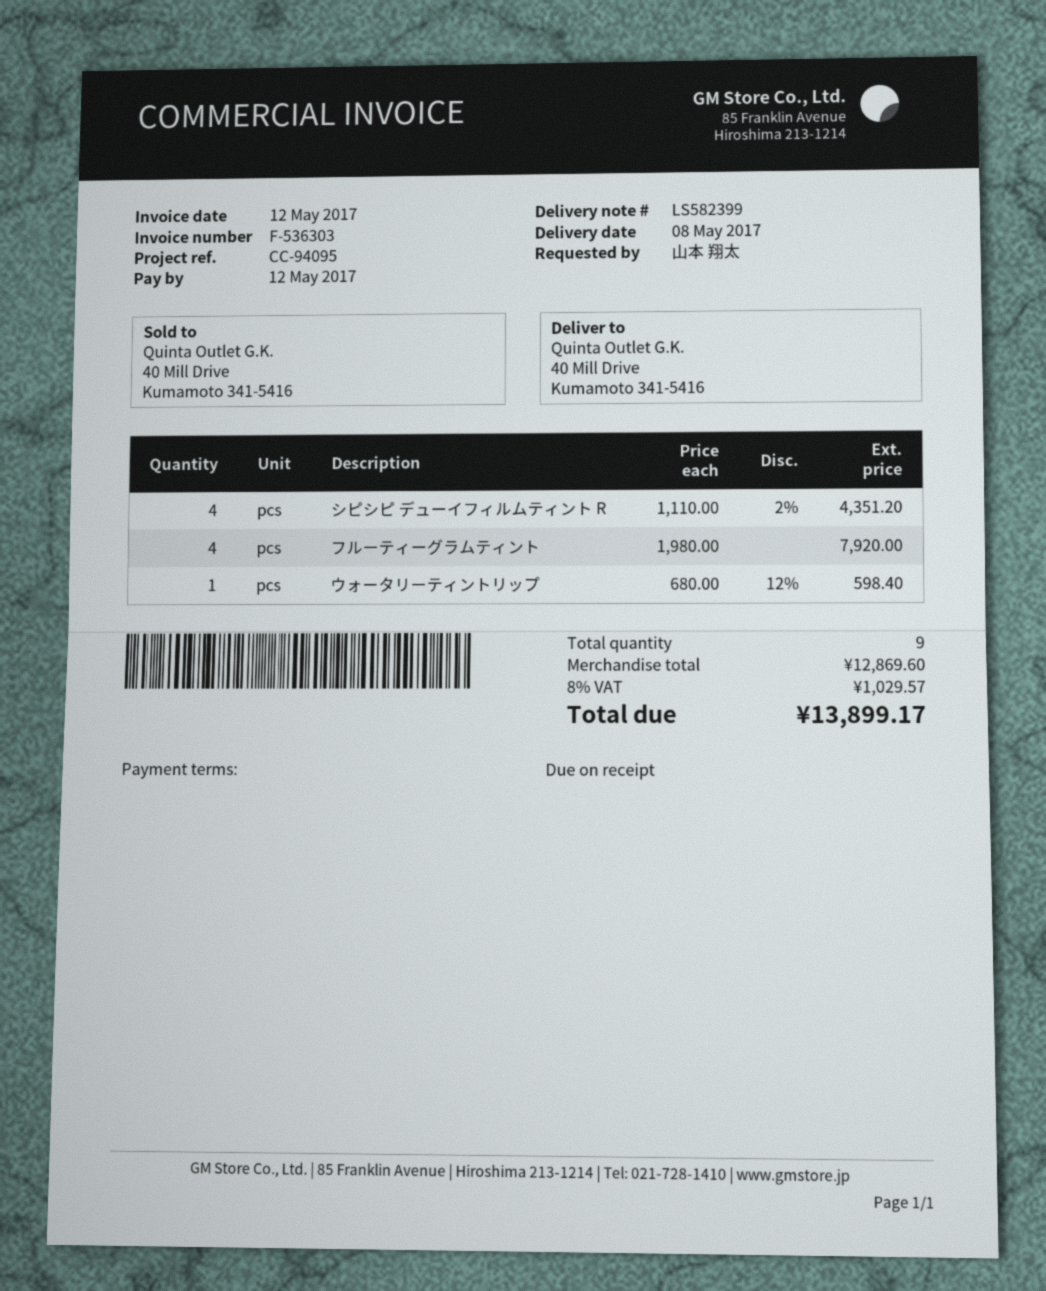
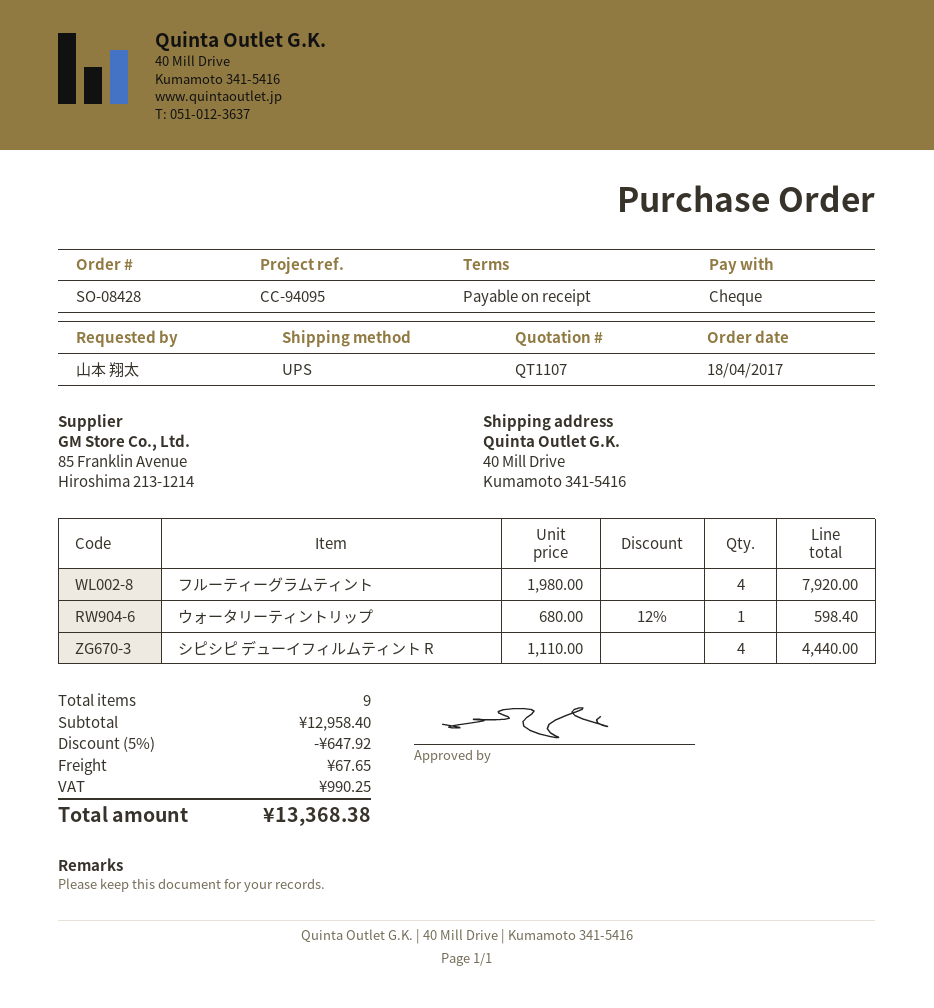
シピシピ デューイフィルムティント R: 4 x 1110.00 - 2% = 4351.20 -> 4 x 1110.00 = 4440.00
subtotal: 12869.60 -> 12958.40
discount: none -> 5% = 647.92
shipping: none -> 67.65
tax: 1029.57 -> 990.25
total: 13899.17 -> 13368.38

